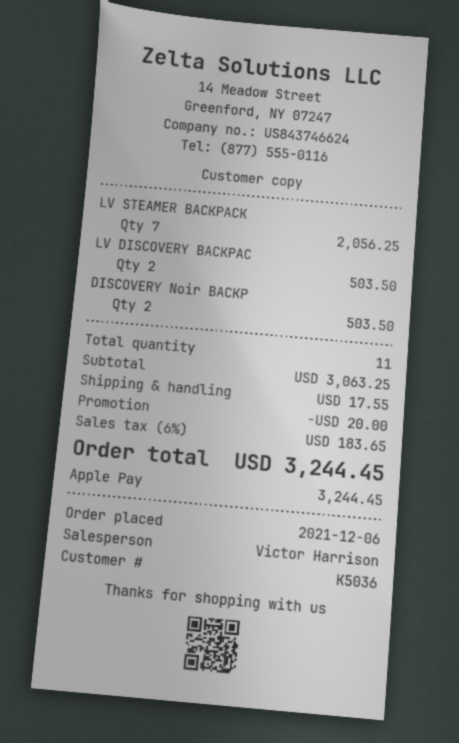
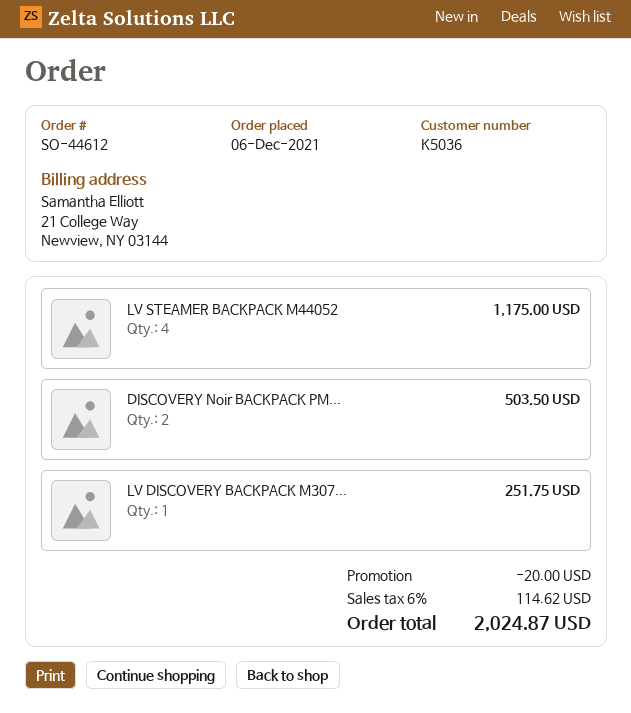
LV STEAMER BACKPACK: 7 for 2056.25 -> 4 for 1175.00
LV DISCOVERY BACKPAC: 2 for 503.50 -> 1 for 251.75
shipping: 17.55 -> none
tax: 6% = 183.65 -> 6% = 114.62
total: 3244.45 -> 2024.87

